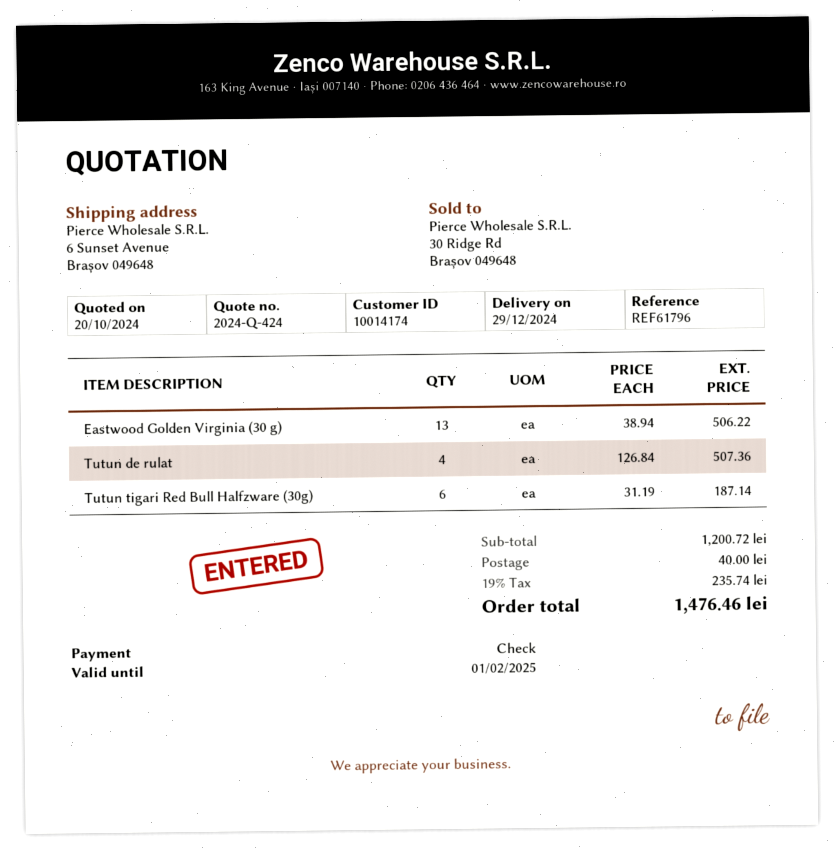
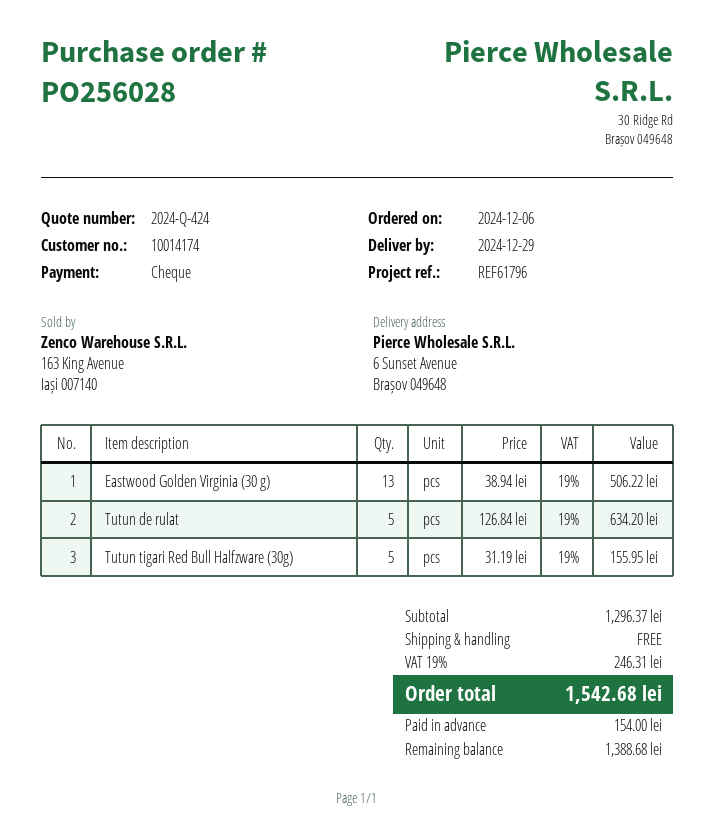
Tutun de rulat: 4 x 126.84 = 507.36 -> 5 x 126.84 = 634.20
Tutun tigari Red Bull Halfzware (30g): 6 x 31.19 = 187.14 -> 5 x 31.19 = 155.95
subtotal: 1200.72 -> 1296.37
shipping: 40.00 -> 0.00
tax: 19% = 235.74 -> 19% = 246.31
total: 1476.46 -> 1542.68

